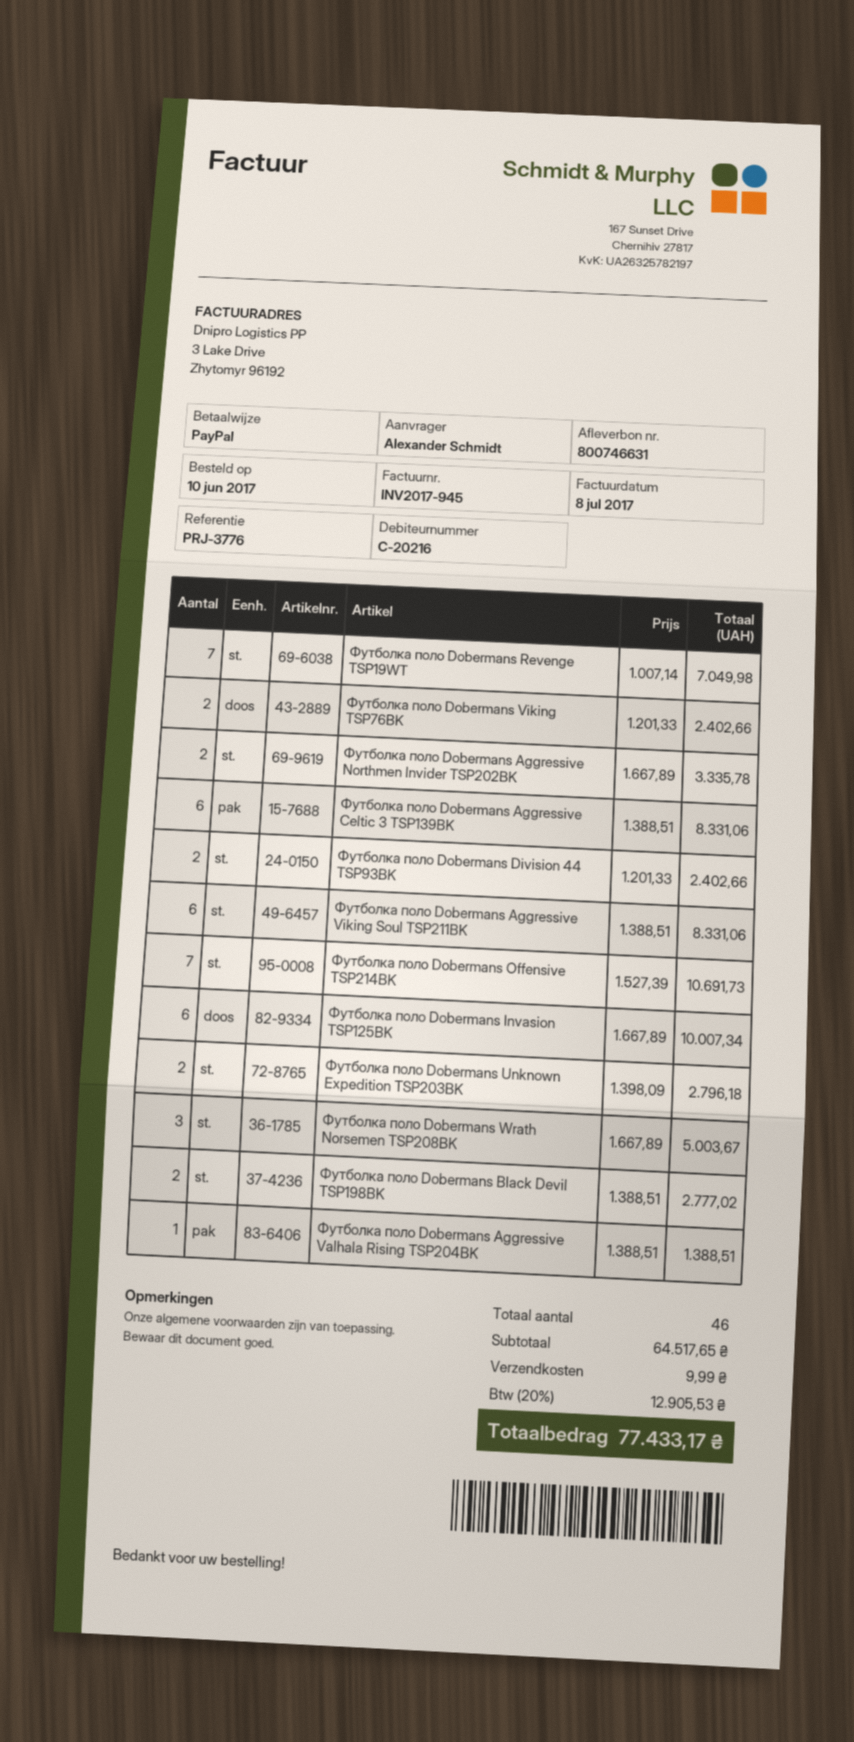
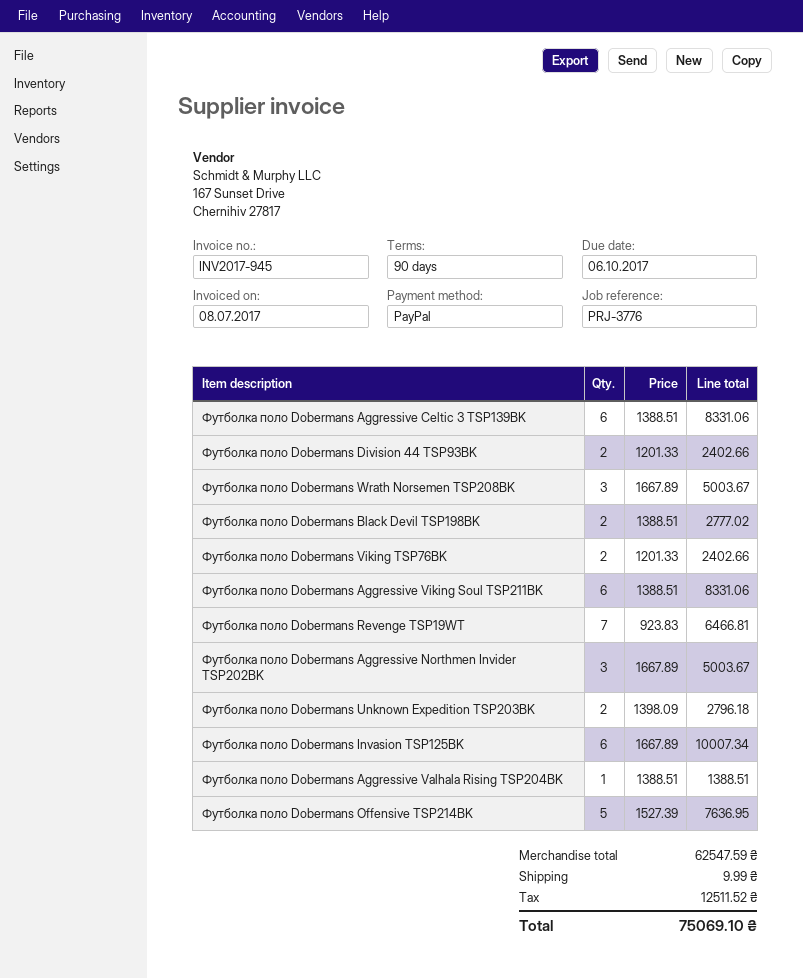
Футболка поло Dobermans Revenge TSP19WT: 7 x 1007.14 = 7049.98 -> 7 x 923.83 = 6466.81
Футболка поло Dobermans Aggressive Northmen Invider TSP202BK: 2 x 1667.89 = 3335.78 -> 3 x 1667.89 = 5003.67
Футболка поло Dobermans Offensive TSP214BK: 7 x 1527.39 = 10691.73 -> 5 x 1527.39 = 7636.95
subtotal: 64517.65 -> 62547.59
tax: 12905.53 -> 12511.52
total: 77433.17 -> 75069.10

